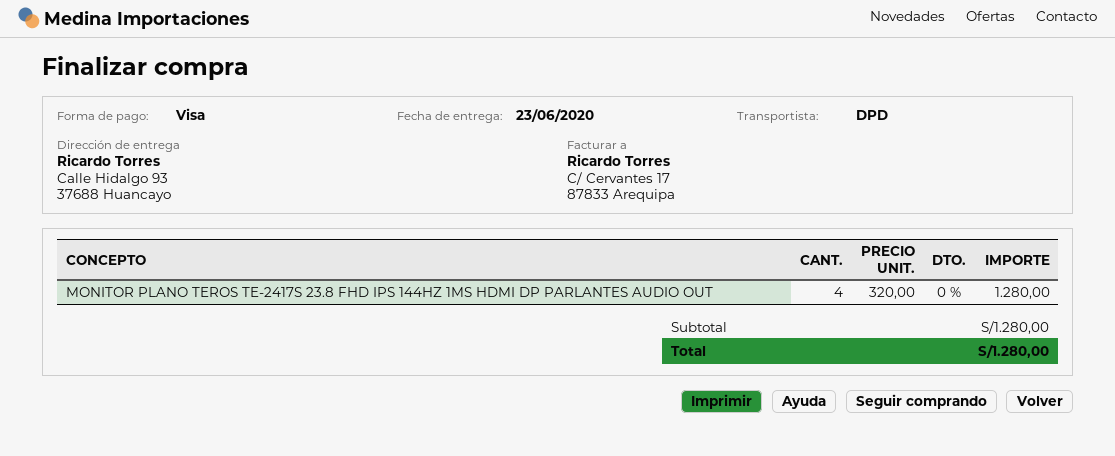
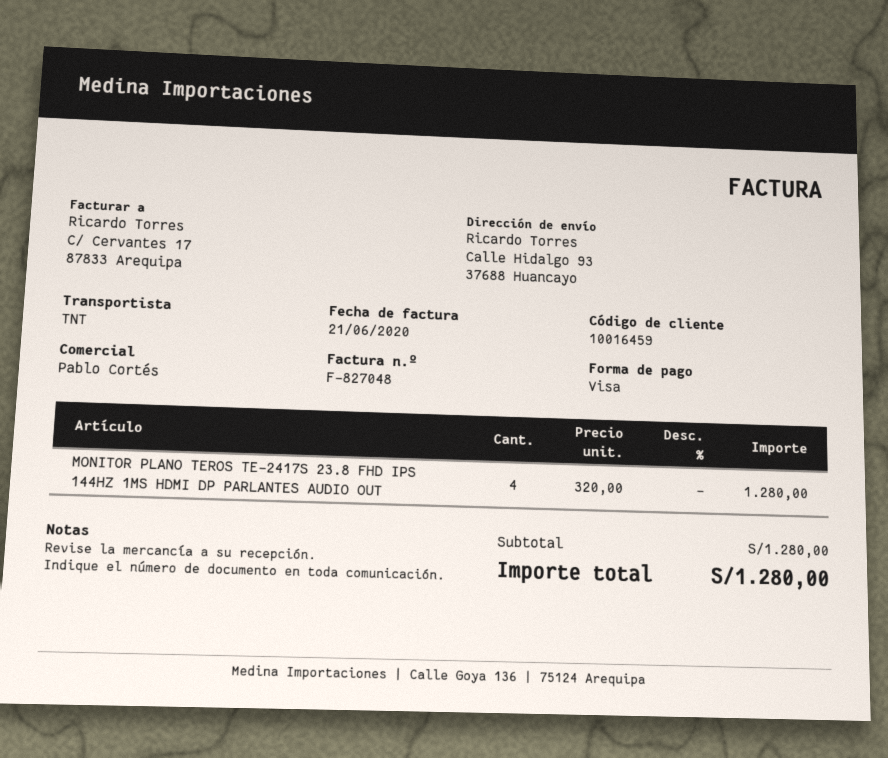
shipping method: DPD -> TNT

